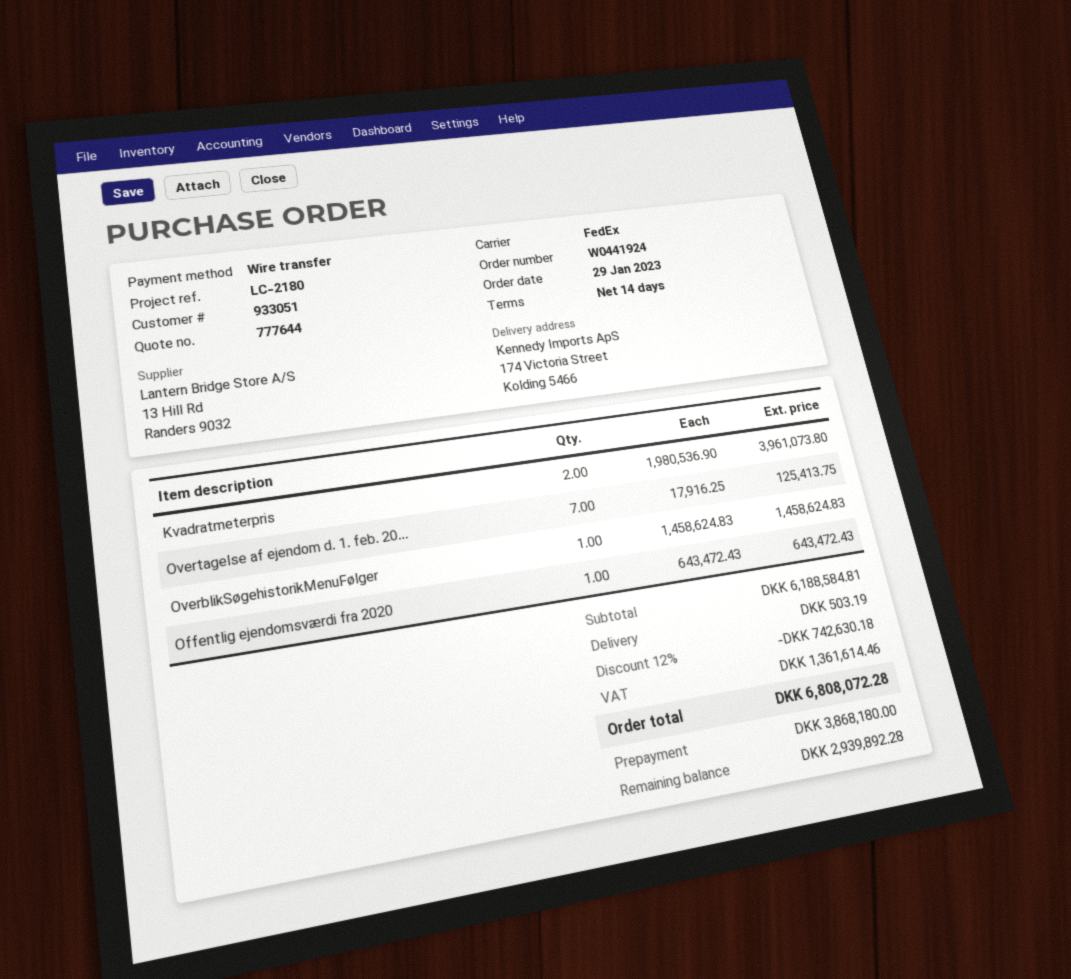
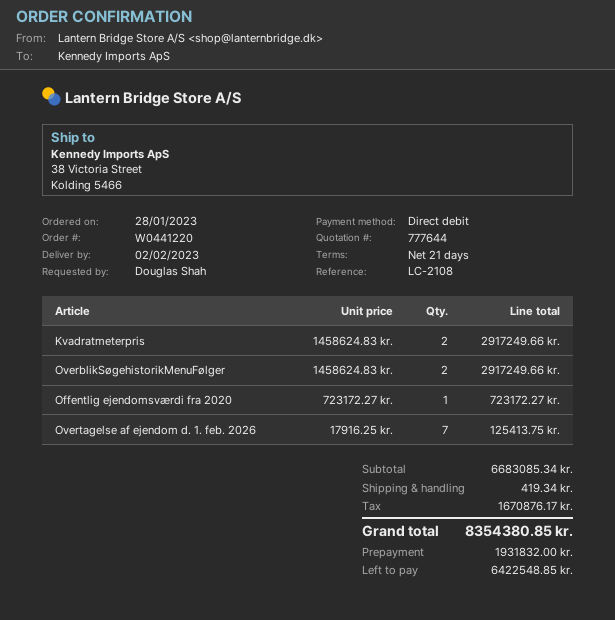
order number: W0441924 -> W0441220
order date: 2023-01-29 -> 2023-01-28
payment terms: 14 days -> 21 days
reference: LC-2180 -> LC-2108
payment method: bank transfer -> direct debit
ship to: 174 Victoria Street, Kolding 5466 -> 38 Victoria Street, Kolding 5466
Kvadratmeterpris: 2 x 1980536.90 = 3961073.80 -> 2 x 1458624.83 = 2917249.66
OverblikSøgehistorikMenuFølger: 1 x 1458624.83 = 1458624.83 -> 2 x 1458624.83 = 2917249.66
Offentlig ejendomsværdi fra 2020: 1 x 643472.43 = 643472.43 -> 1 x 723172.27 = 723172.27
subtotal: 6188584.81 -> 6683085.34
discount: 12% = 742630.18 -> none
shipping: 503.19 -> 419.34
tax: 1361614.46 -> 1670876.17
total: 6808072.28 -> 8354380.85
deposit: 3868180.00 -> 1931832.00
balance: 2939892.28 -> 6422548.85

